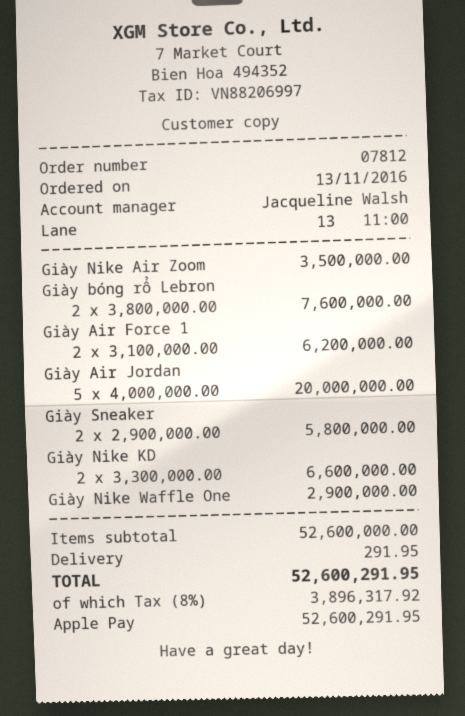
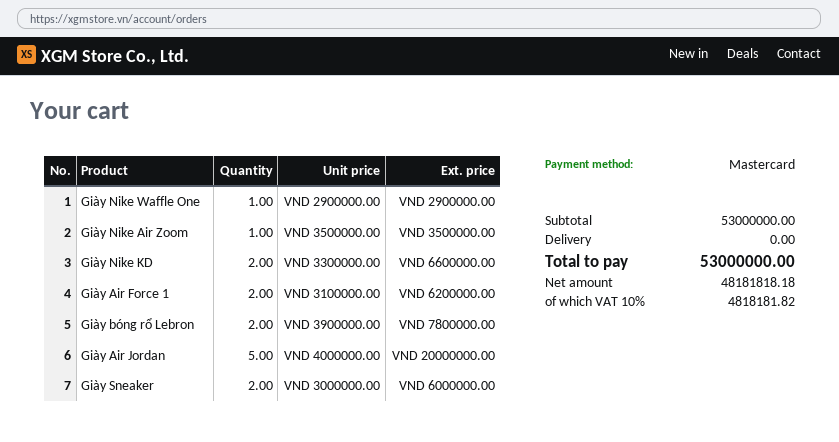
payment method: Apple Pay -> Mastercard
Giày bóng rổ Lebron: 2 x 3800000.00 = 7600000.00 -> 2 x 3900000.00 = 7800000.00
Giày Sneaker: 2 x 2900000.00 = 5800000.00 -> 2 x 3000000.00 = 6000000.00
subtotal: 52600000.00 -> 53000000.00
shipping: 291.95 -> 0.00
tax: 8% = 3896317.92 -> 10% = 4818181.82
total: 52600291.95 -> 53000000.00

